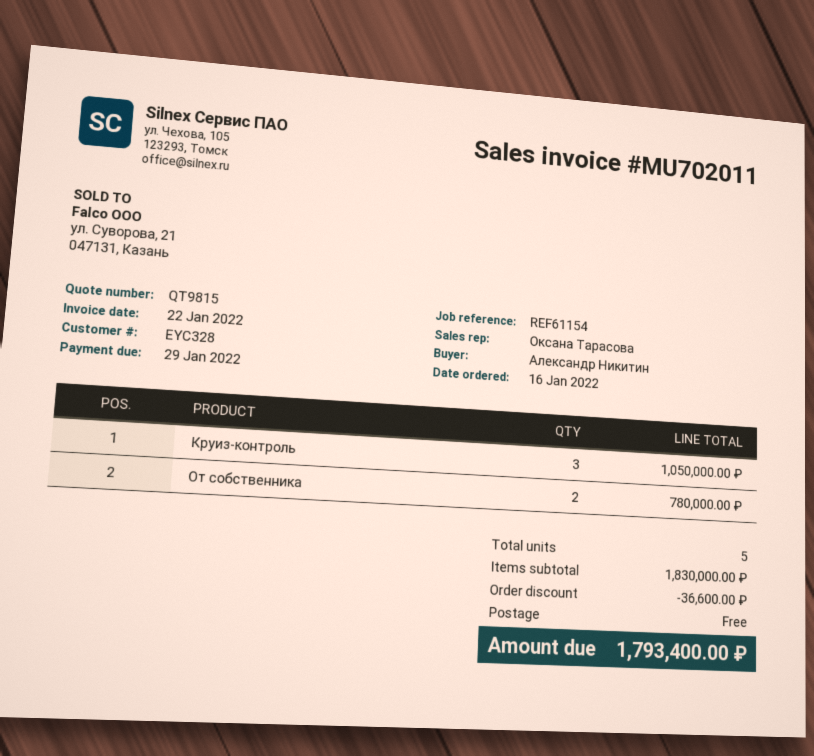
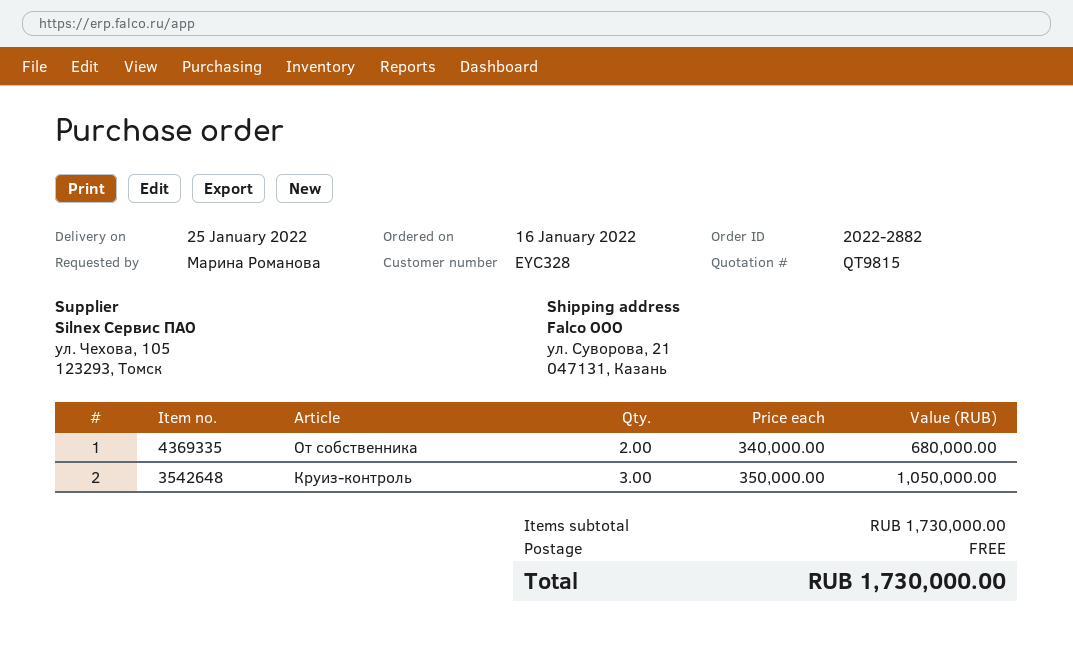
ordered by: Александр Никитин -> Марина Романова
От собственника: 2 for 780000.00 -> 2 for 680000.00
subtotal: 1830000.00 -> 1730000.00
discount: 36600.00 -> none
total: 1793400.00 -> 1730000.00

